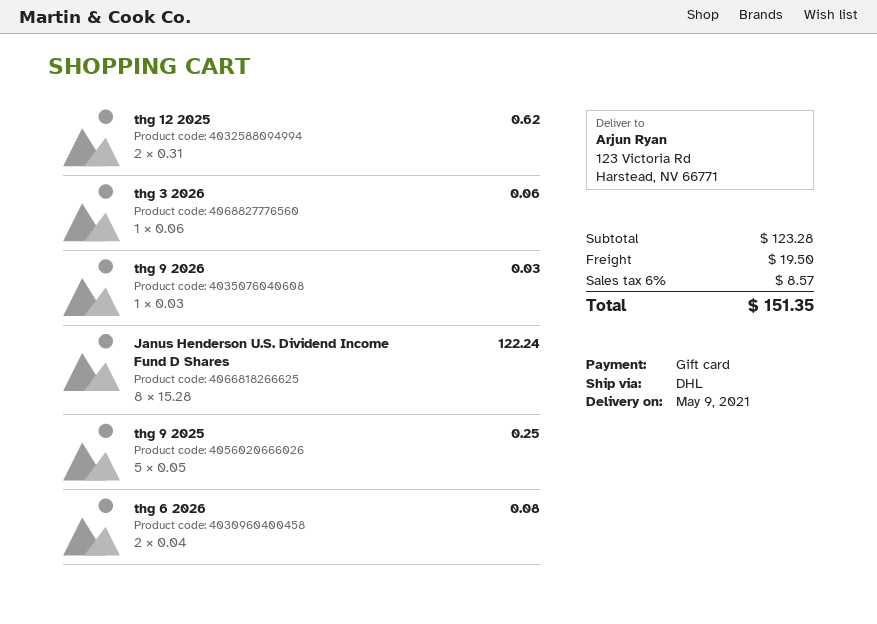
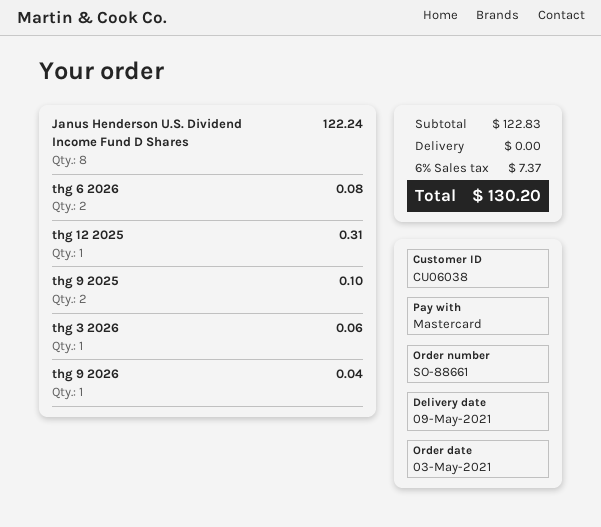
payment method: gift card -> Mastercard
thg 12 2025: 2 for 0.62 -> 1 for 0.31
thg 9 2026: 1 for 0.03 -> 1 for 0.04
thg 9 2025: 5 for 0.25 -> 2 for 0.10
subtotal: 123.28 -> 122.83
shipping: 19.50 -> 0.00
tax: 6% = 8.57 -> 6% = 7.37
total: 151.35 -> 130.20

